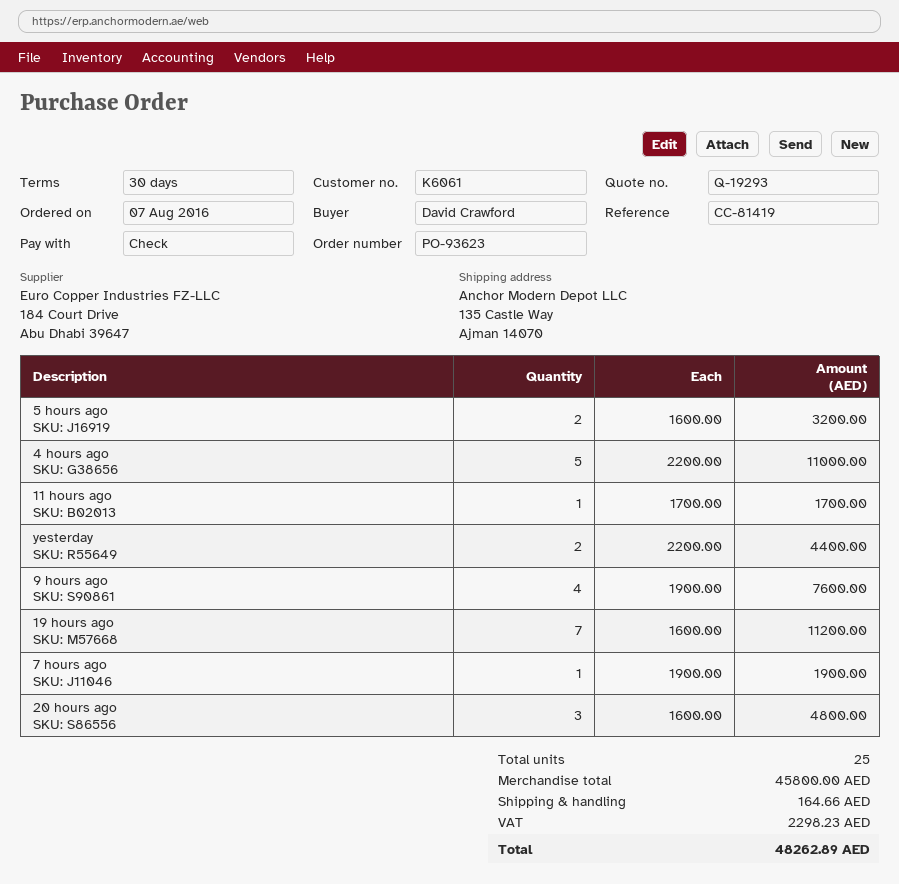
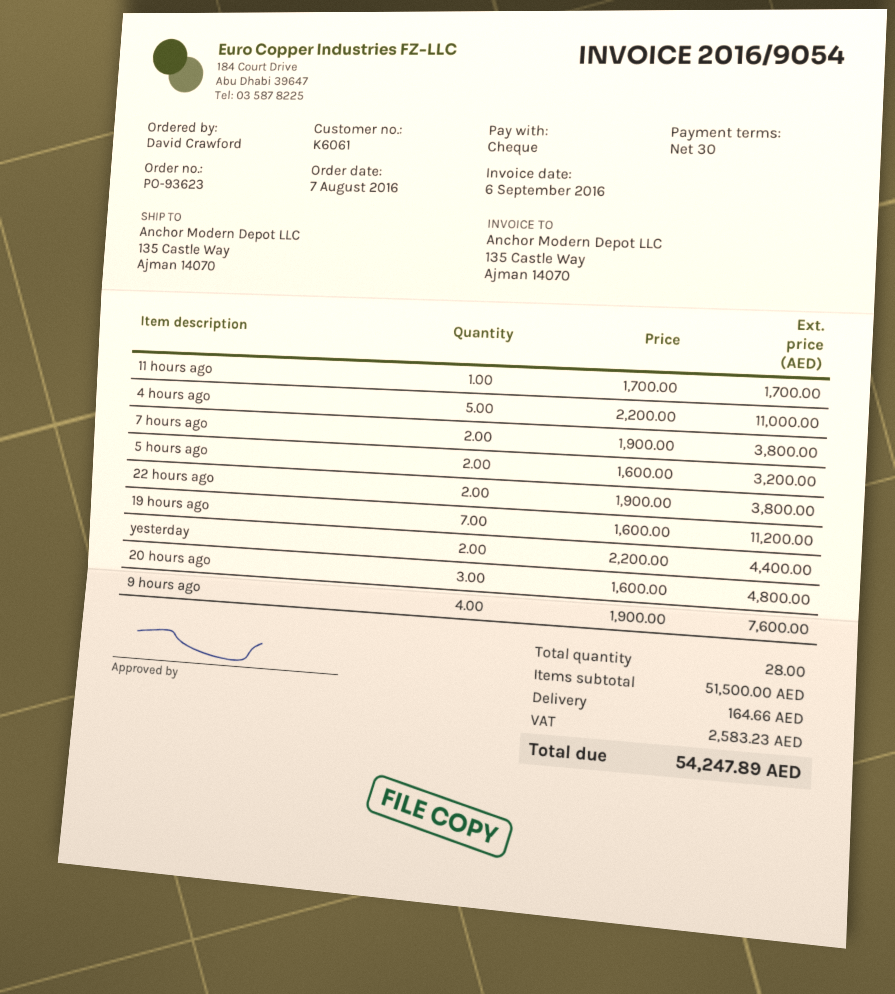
7 hours ago: 1 x 1900.00 = 1900.00 -> 2 x 1900.00 = 3800.00
22 hours ago: none -> 2 x 1900.00 = 3800.00
total quantity: 25 -> 28
subtotal: 45800.00 -> 51500.00
tax: 2298.23 -> 2583.23
total: 48262.89 -> 54247.89

